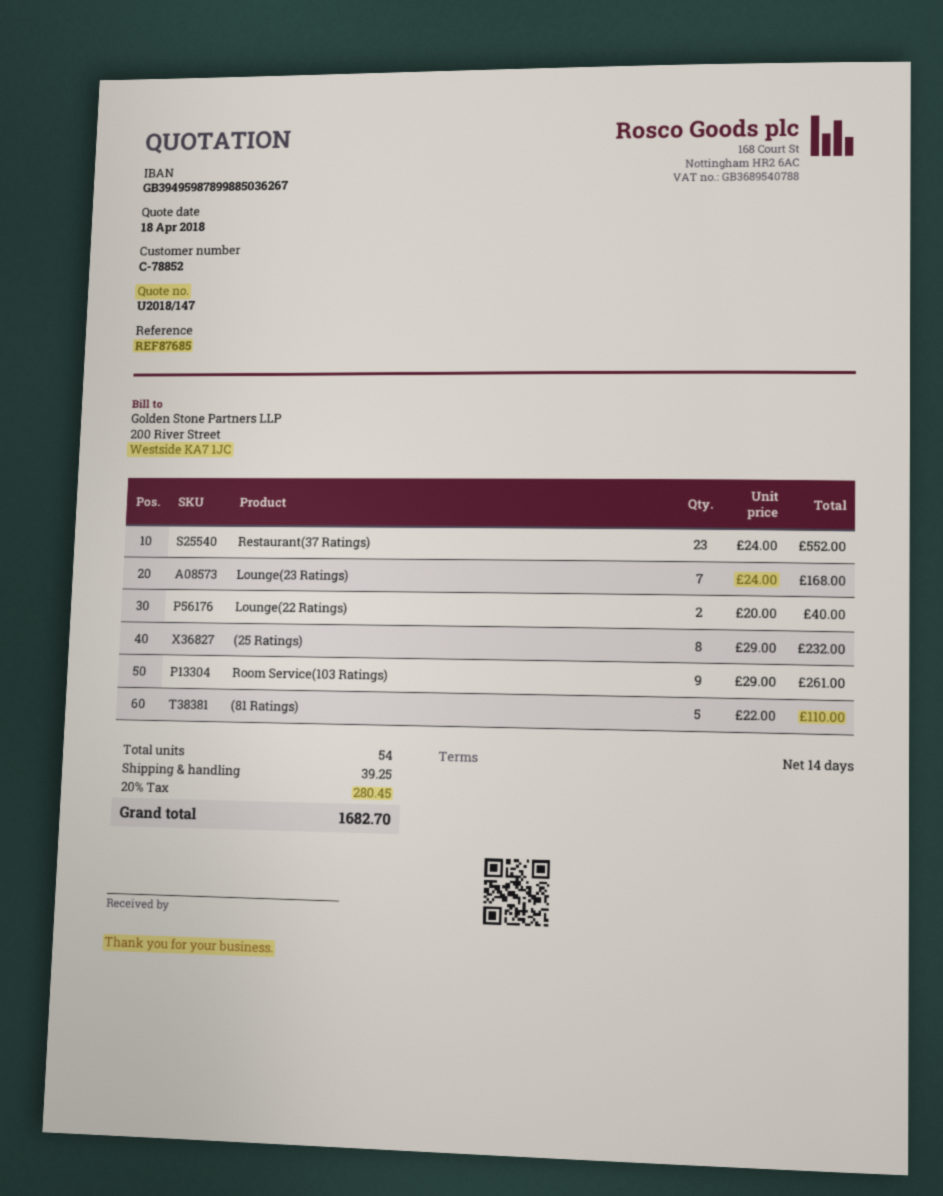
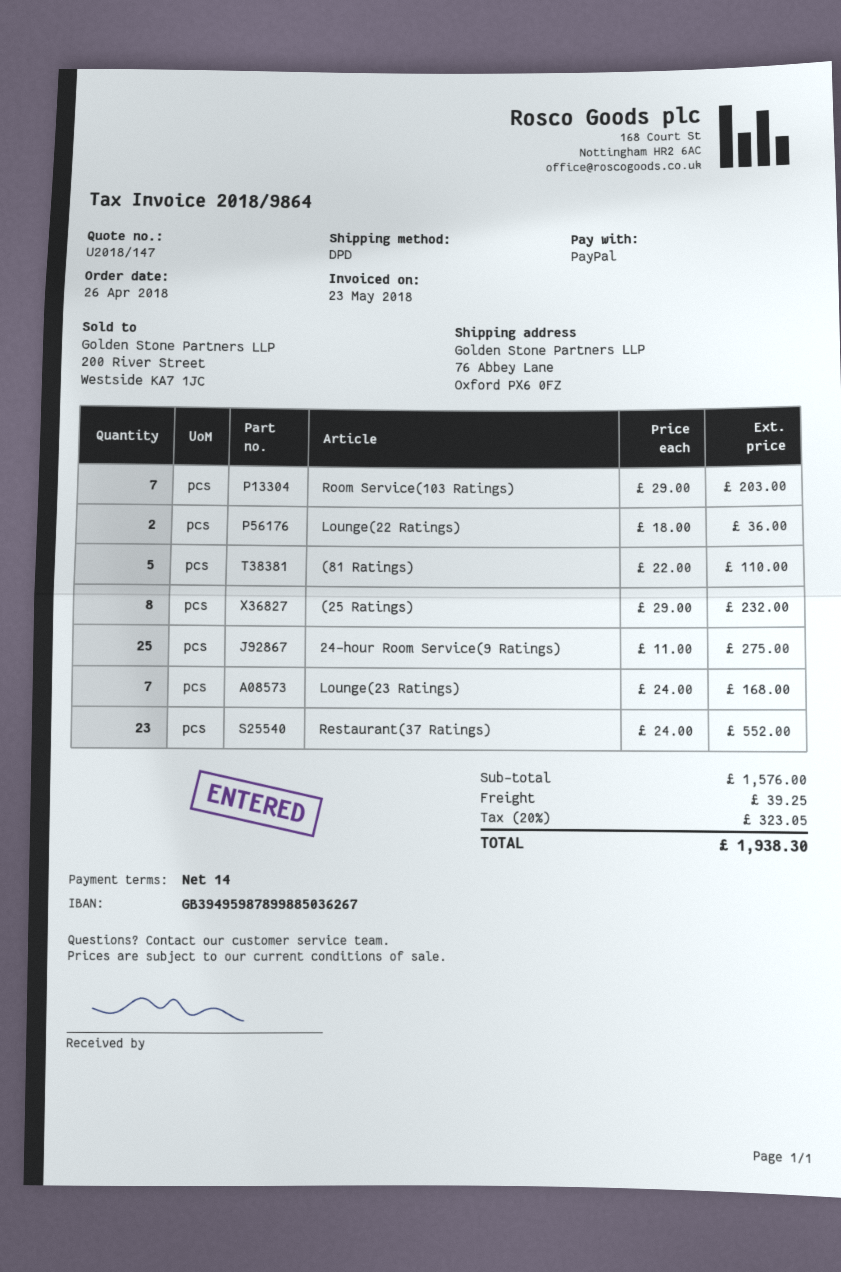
Lounge(22 Ratings): 2 x 20.00 = 40.00 -> 2 x 18.00 = 36.00
Room Service(103 Ratings): 9 x 29.00 = 261.00 -> 7 x 29.00 = 203.00
24-hour Room Service(9 Ratings): none -> 25 x 11.00 = 275.00
tax: 20% = 280.45 -> 20% = 323.05
total: 1682.70 -> 1938.30

